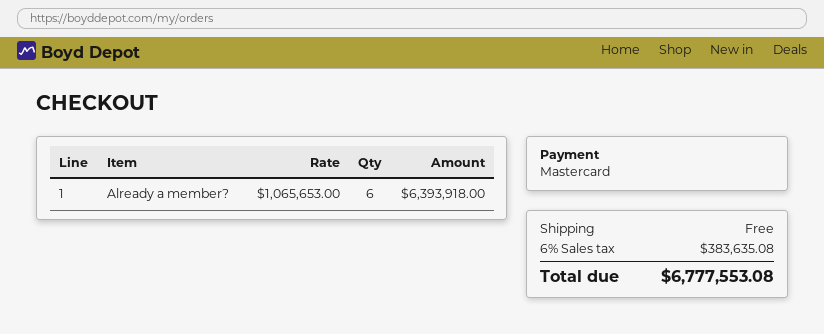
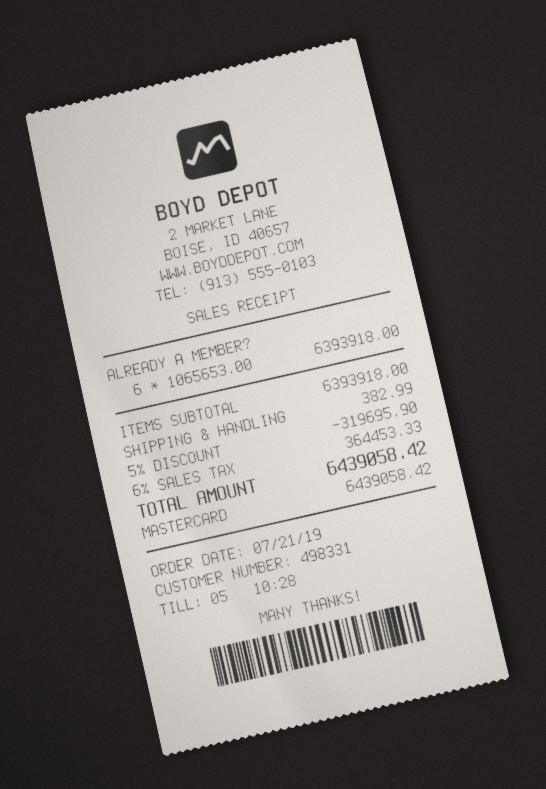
discount: none -> 5% = 319695.90
shipping: 0.00 -> 382.99
tax: 6% = 383635.08 -> 6% = 364453.33
total: 6777553.08 -> 6439058.42

